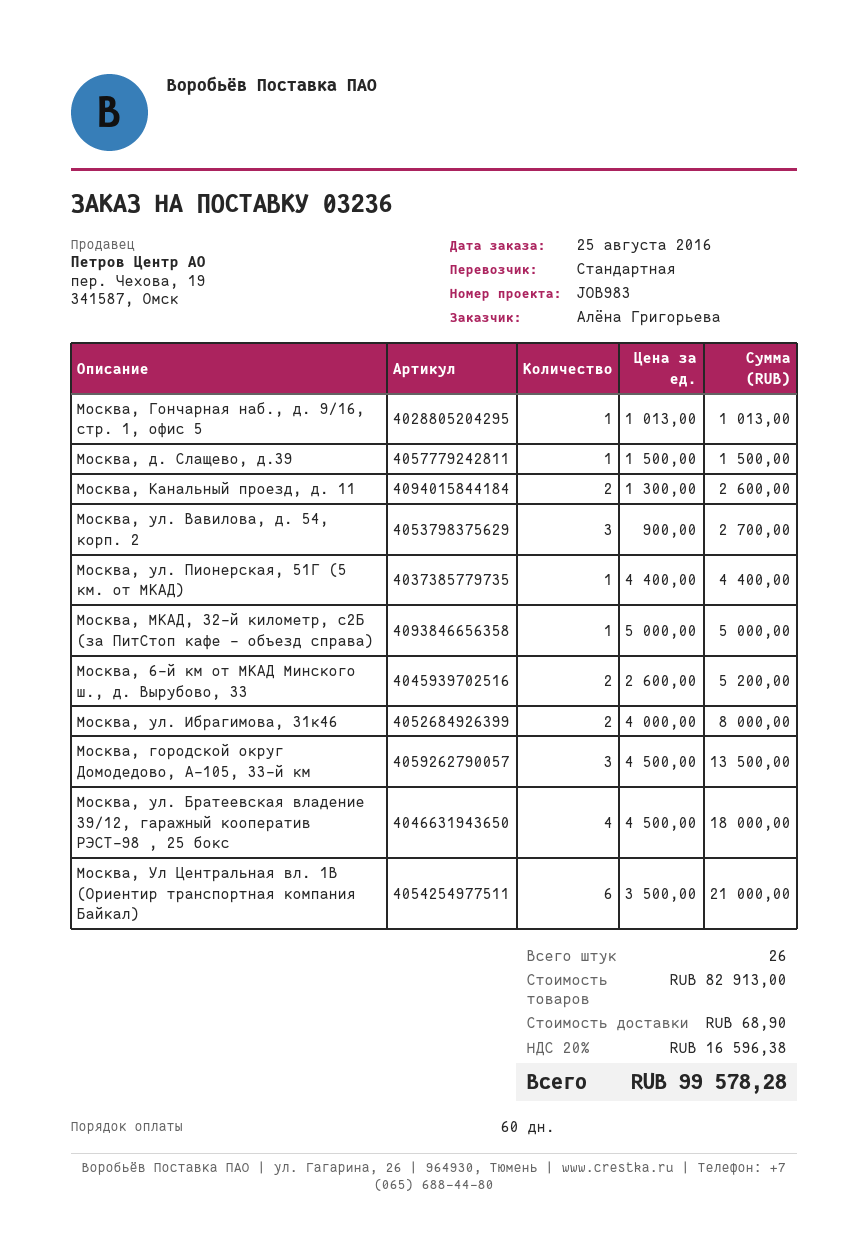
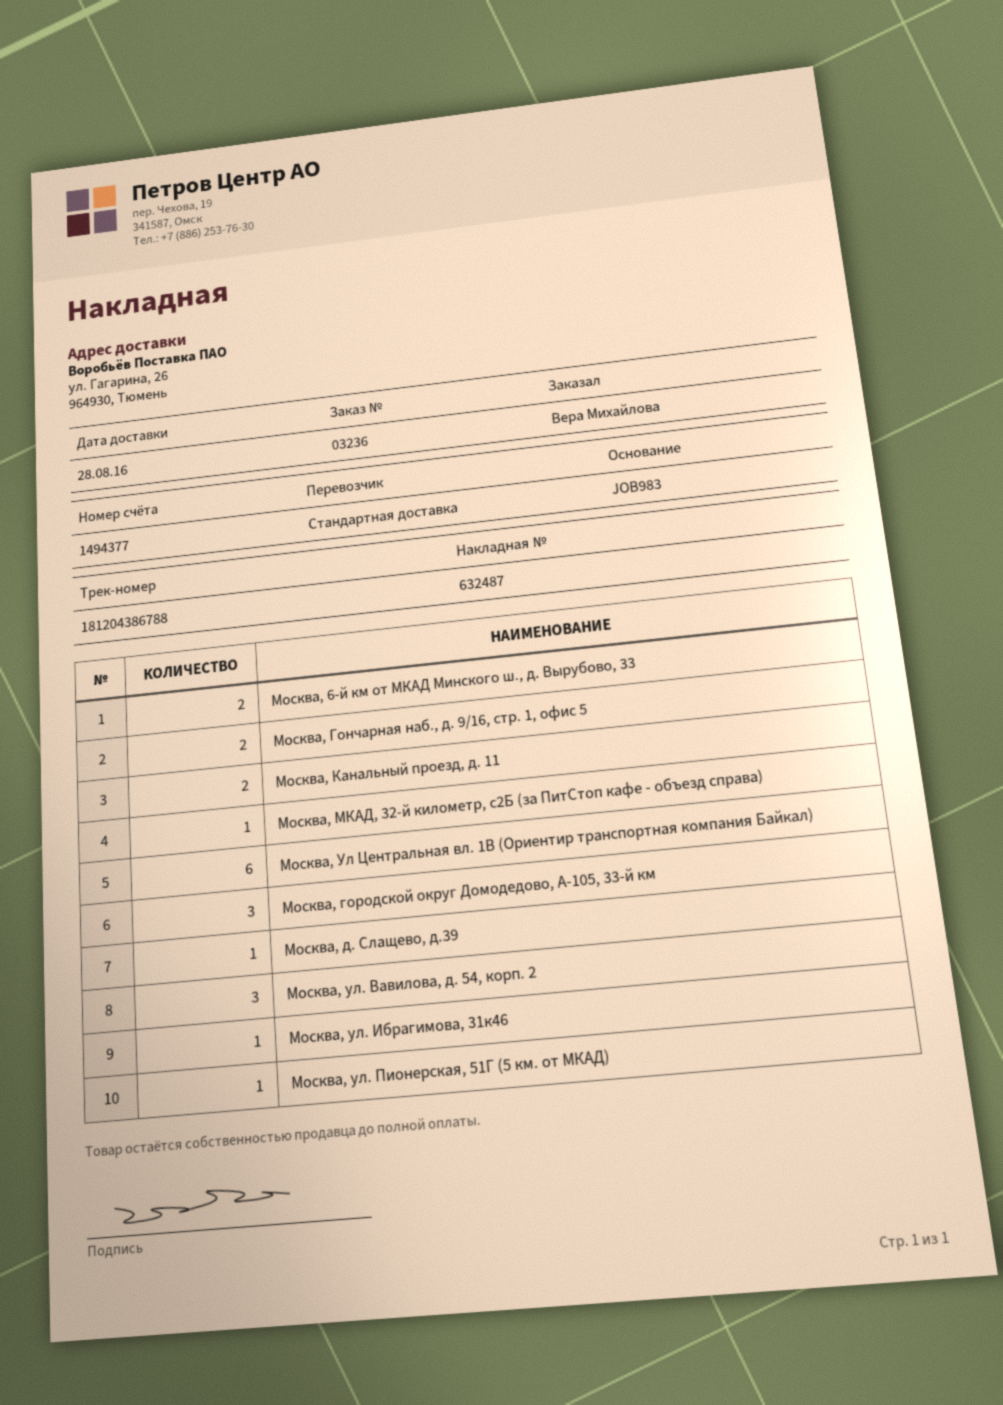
ordered by: Алёна Григорьева -> Вера Михайлова
Москва, Гончарная наб., д. 9/16, стр. 1, офис 5: 1 -> 2
Москва, ул. Ибрагимова, 31к46: 2 -> 1
Москва, ул. Братеевская владение 39/12, гаражный кооператив РЭСТ-98 , 25 бокс: 4 -> none

